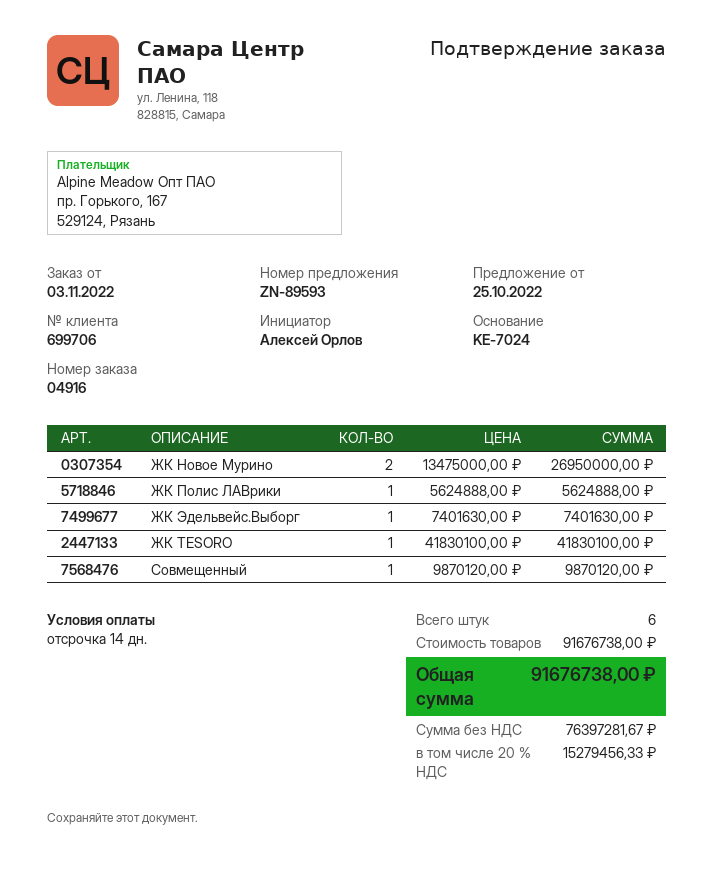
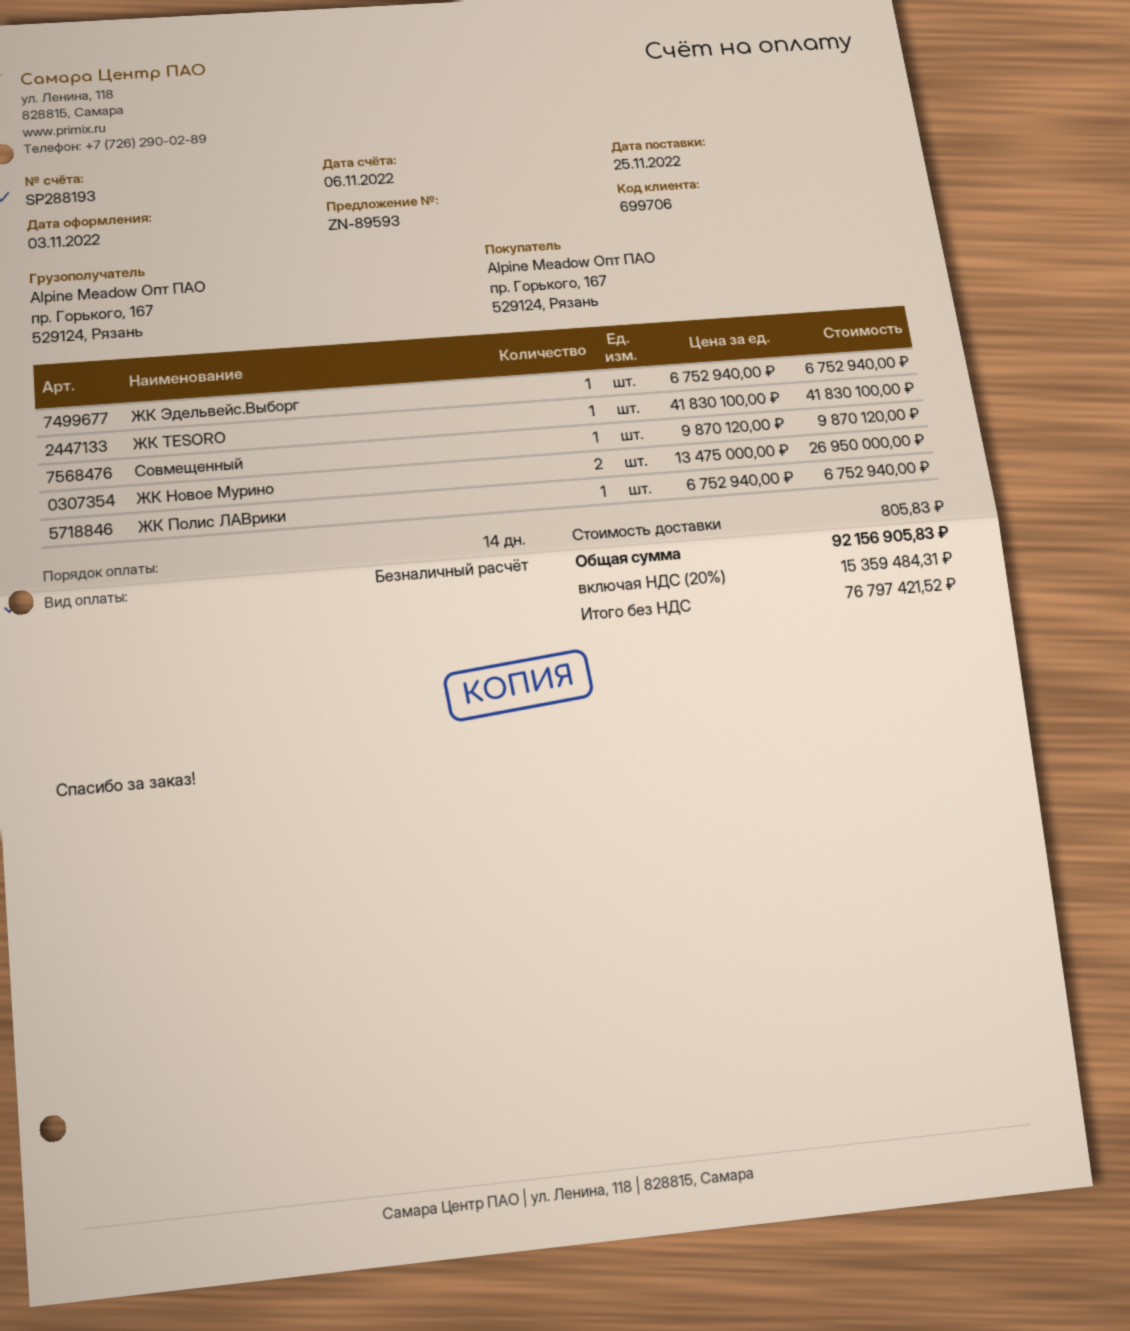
ЖК Полис ЛАВрики: 1 x 5624888.00 = 5624888.00 -> 1 x 6752940.00 = 6752940.00
ЖК Эдельвейс.Выборг: 1 x 7401630.00 = 7401630.00 -> 1 x 6752940.00 = 6752940.00
shipping: none -> 805.83
net: 76397281.67 -> 76797421.52
tax: 20% = 15279456.33 -> 20% = 15359484.31
total: 91676738.00 -> 92156905.83

